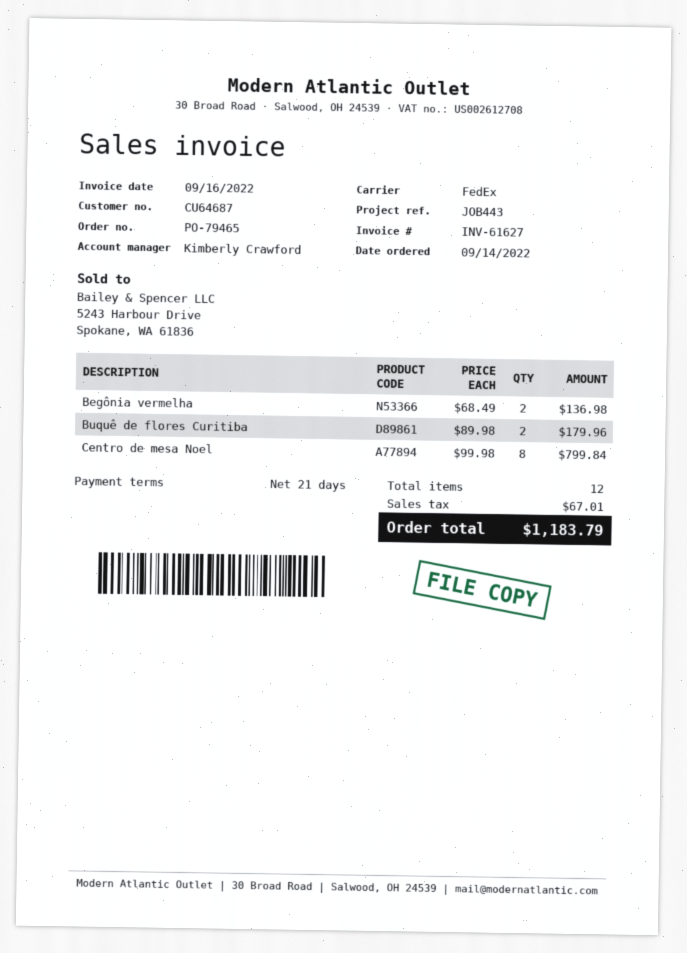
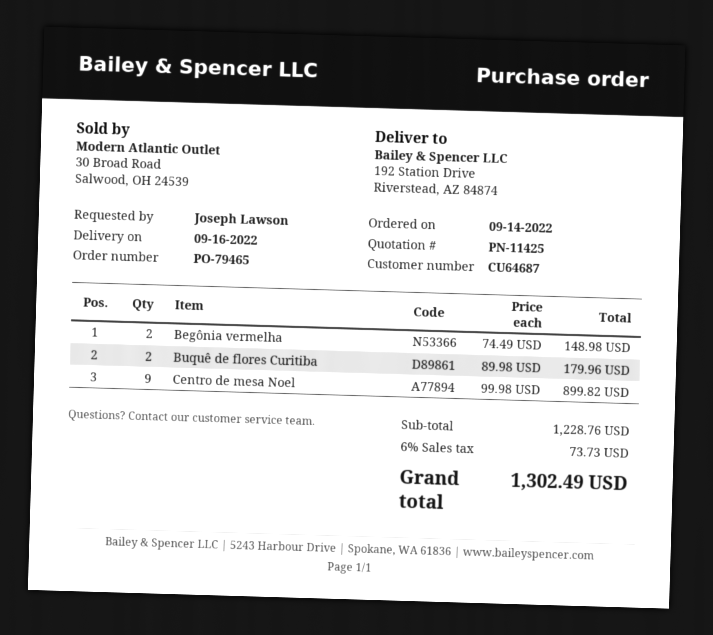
Begônia vermelha: 2 x 68.49 = 136.98 -> 2 x 74.49 = 148.98
Centro de mesa Noel: 8 x 99.98 = 799.84 -> 9 x 99.98 = 899.82
tax: 67.01 -> 73.73
total: 1183.79 -> 1302.49

